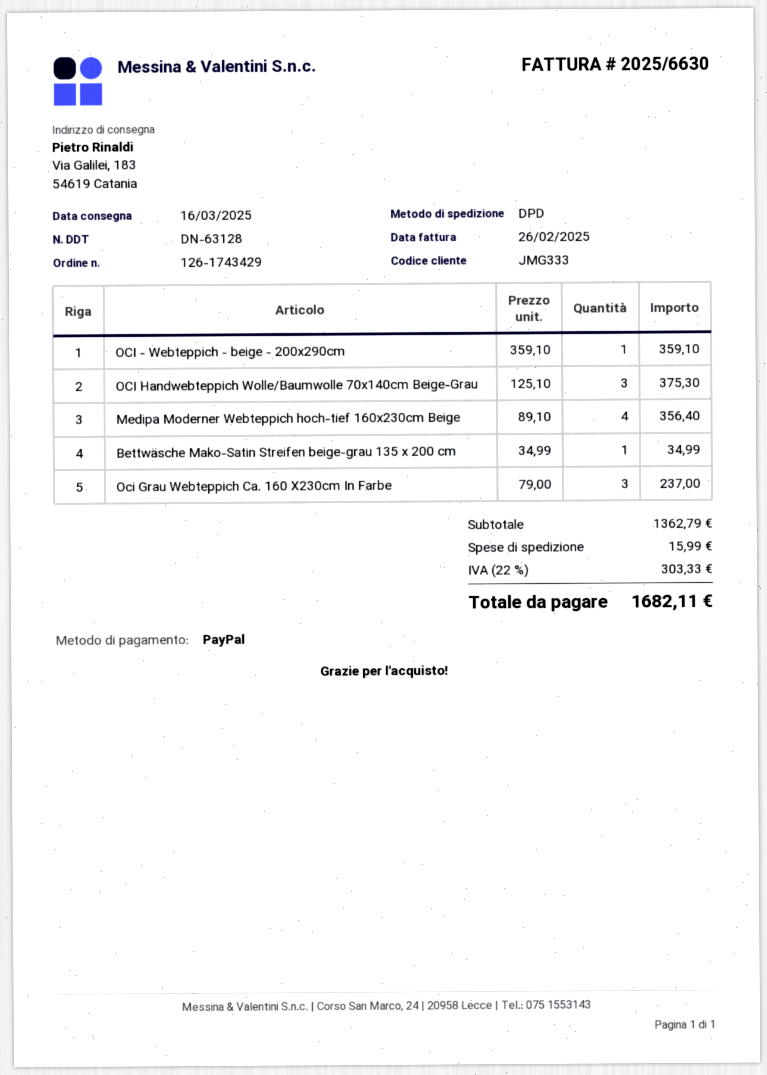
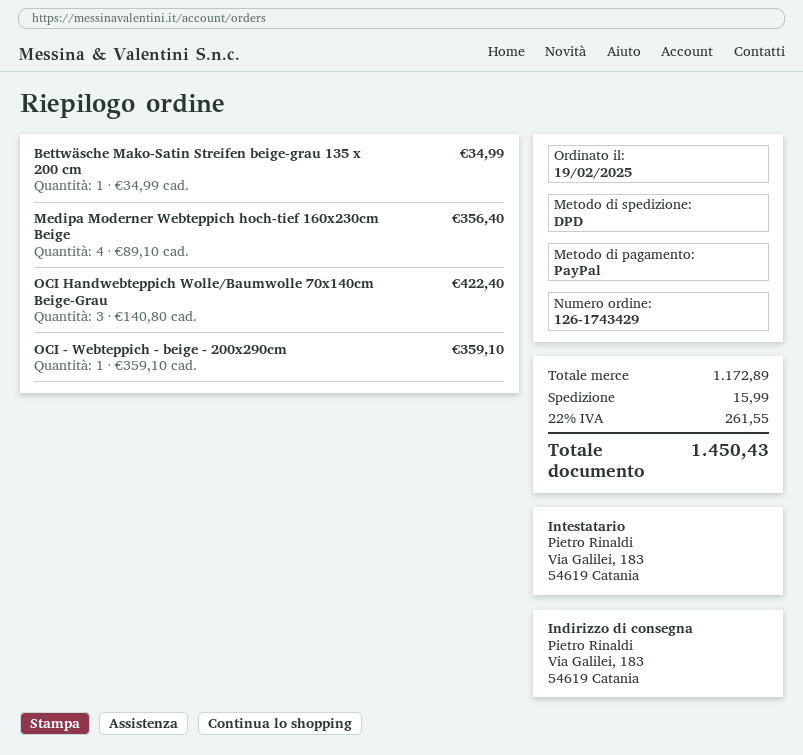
OCI Handwebteppich Wolle/Baumwolle 70x140cm Beige-Grau: 3 x 125.10 = 375.30 -> 3 x 140.80 = 422.40
Oci Grau Webteppich Ca. 160 X230cm In Farbe: 3 x 79.00 = 237.00 -> none
subtotal: 1362.79 -> 1172.89
tax: 22% = 303.33 -> 22% = 261.55
total: 1682.11 -> 1450.43

